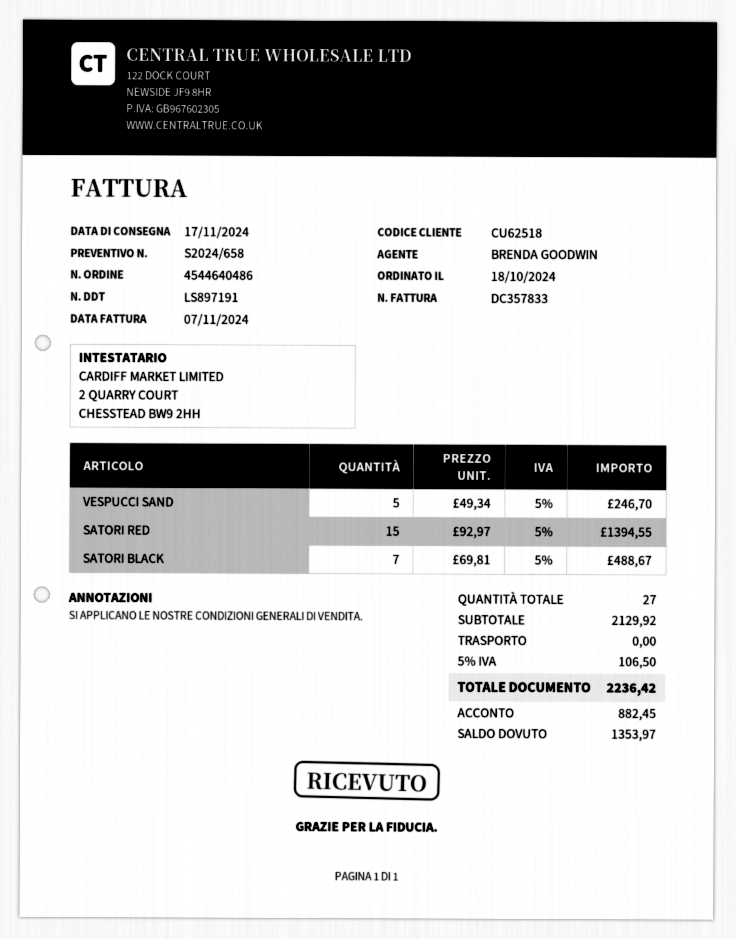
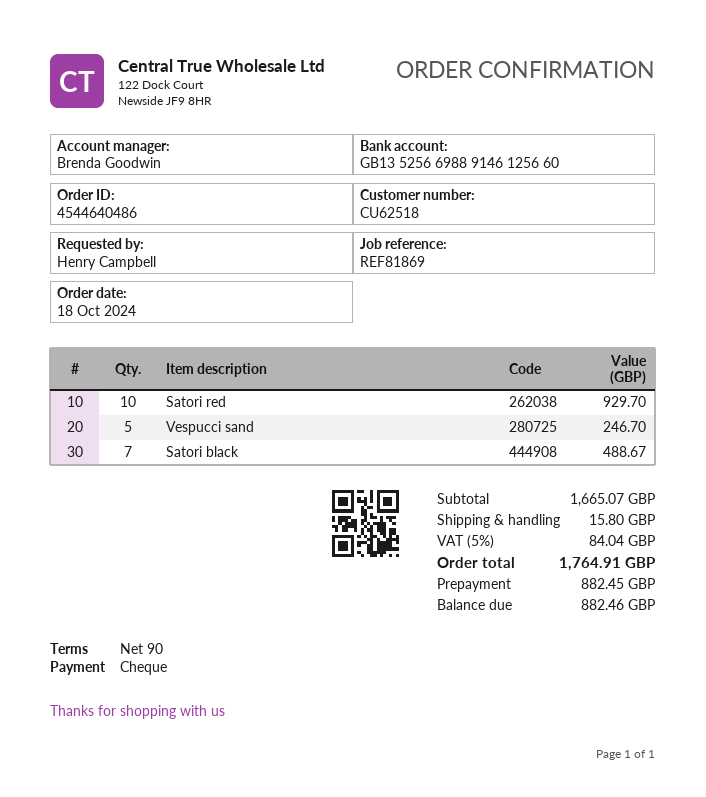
SATORI RED: 15 for 1394.55 -> 10 for 929.70
subtotal: 2129.92 -> 1665.07
shipping: 0.00 -> 15.80
tax: 5% = 106.50 -> 5% = 84.04
total: 2236.42 -> 1764.91
balance: 1353.97 -> 882.46

